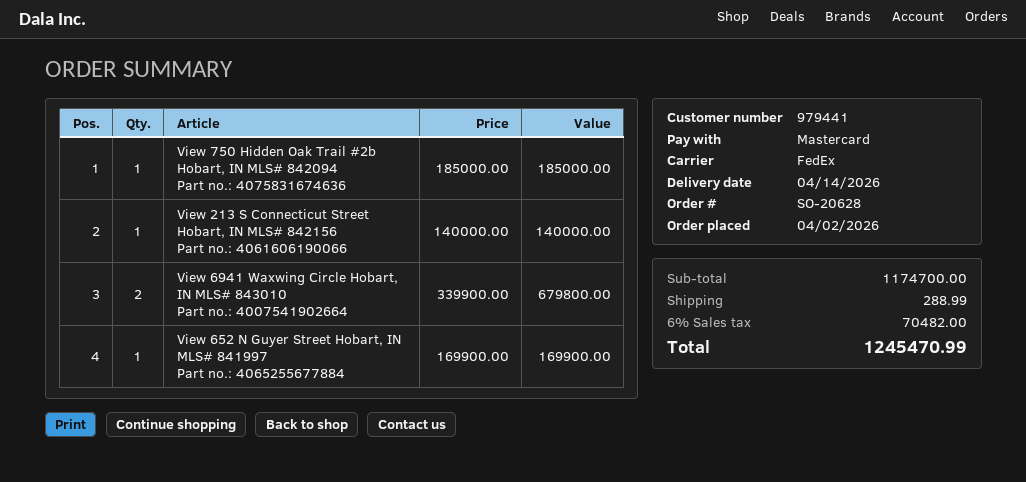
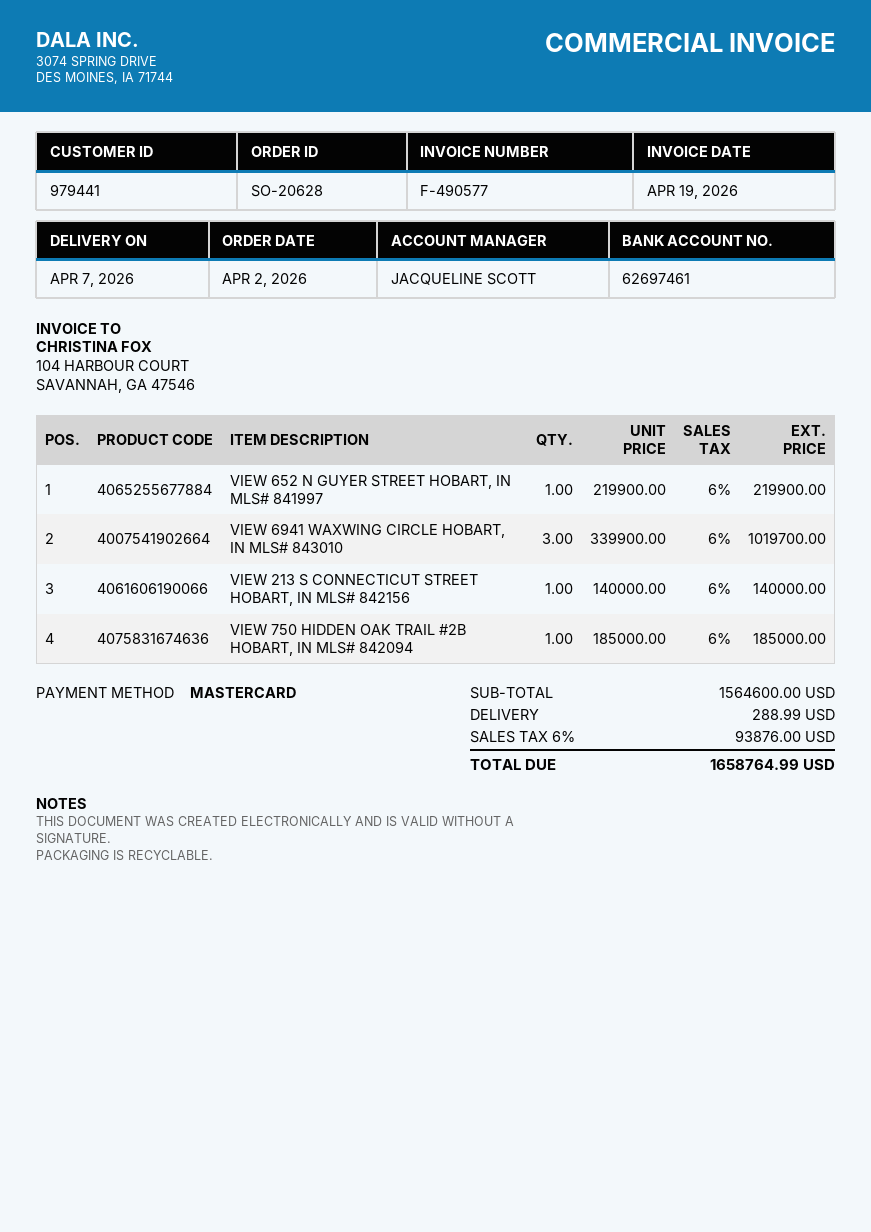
delivery date: 2026-04-14 -> 2026-04-07
View 6941 Waxwing Circle Hobart, IN MLS# 843010: 2 x 339900.00 = 679800.00 -> 3 x 339900.00 = 1019700.00
View 652 N Guyer Street Hobart, IN MLS# 841997: 1 x 169900.00 = 169900.00 -> 1 x 219900.00 = 219900.00
subtotal: 1174700.00 -> 1564600.00
tax: 6% = 70482.00 -> 6% = 93876.00
total: 1245470.99 -> 1658764.99

